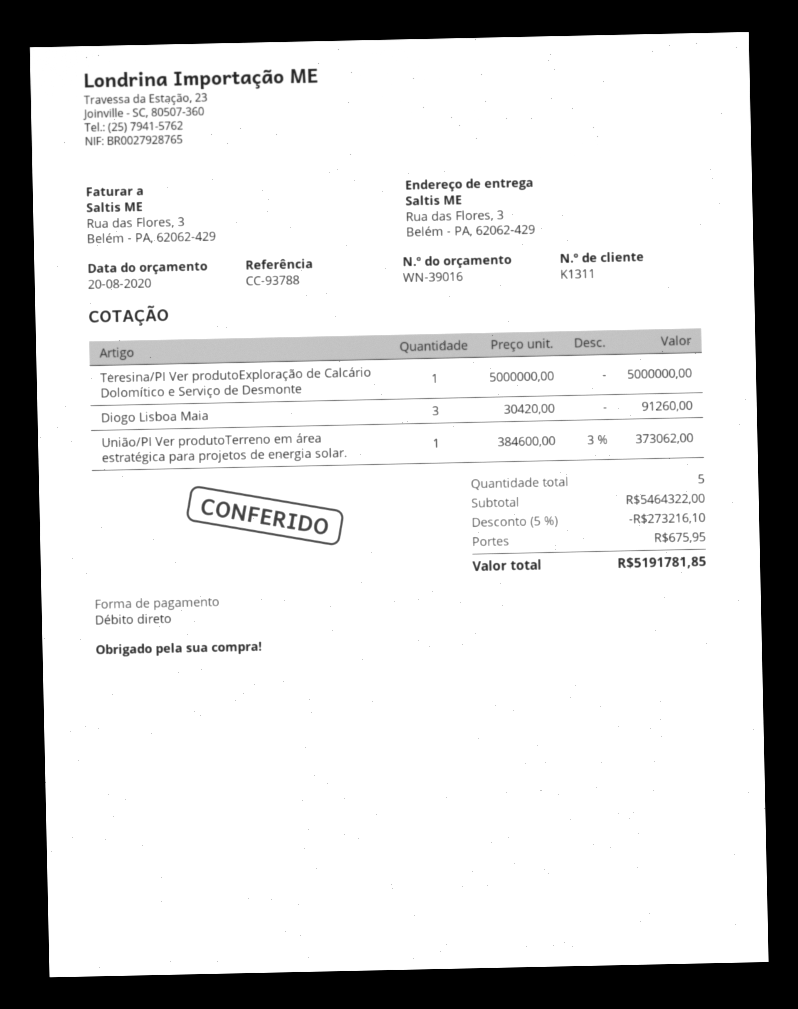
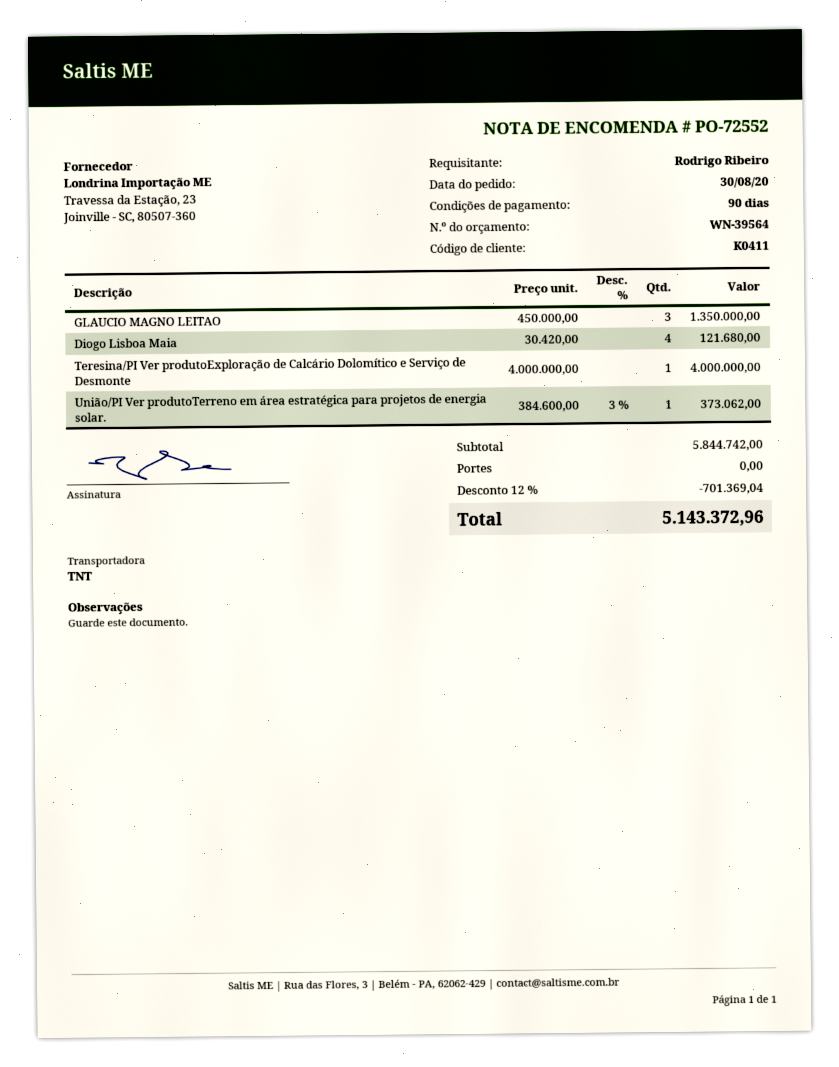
quote number: WN-39016 -> WN-39564
customer number: K1311 -> K0411
Teresina/PI Ver produtoExploração de Calcário Dolomítico e Serviço de Desmonte: 1 x 5000000.00 = 5000000.00 -> 1 x 4000000.00 = 4000000.00
Diogo Lisboa Maia: 3 x 30420.00 = 91260.00 -> 4 x 30420.00 = 121680.00
GLAUCIO MAGNO LEITAO: none -> 3 x 450000.00 = 1350000.00
subtotal: 5464322.00 -> 5844742.00
discount: 5% = 273216.10 -> 12% = 701369.04
shipping: 675.95 -> 0.00
total: 5191781.85 -> 5143372.96

